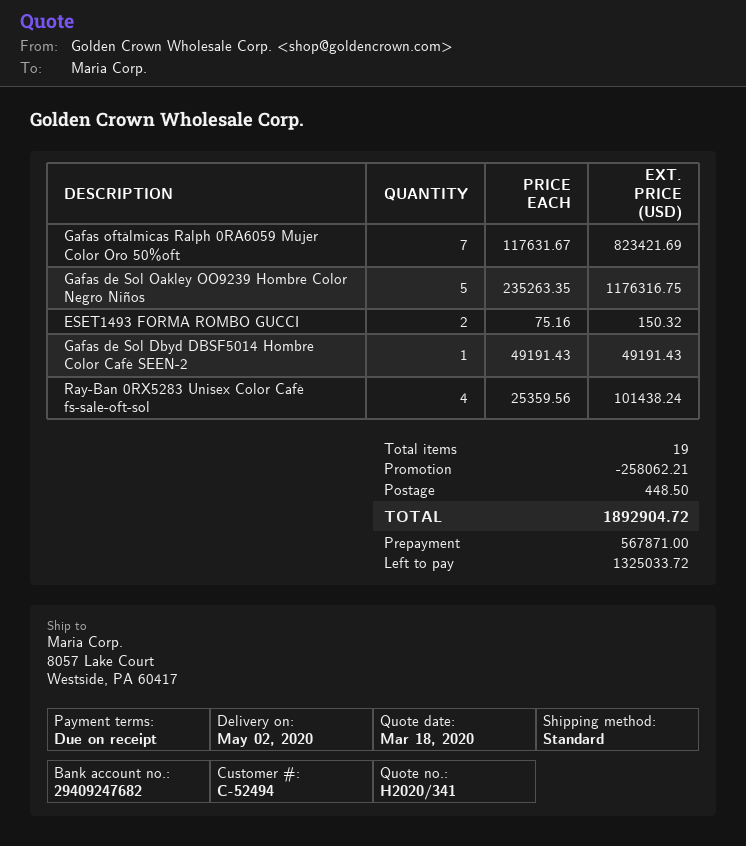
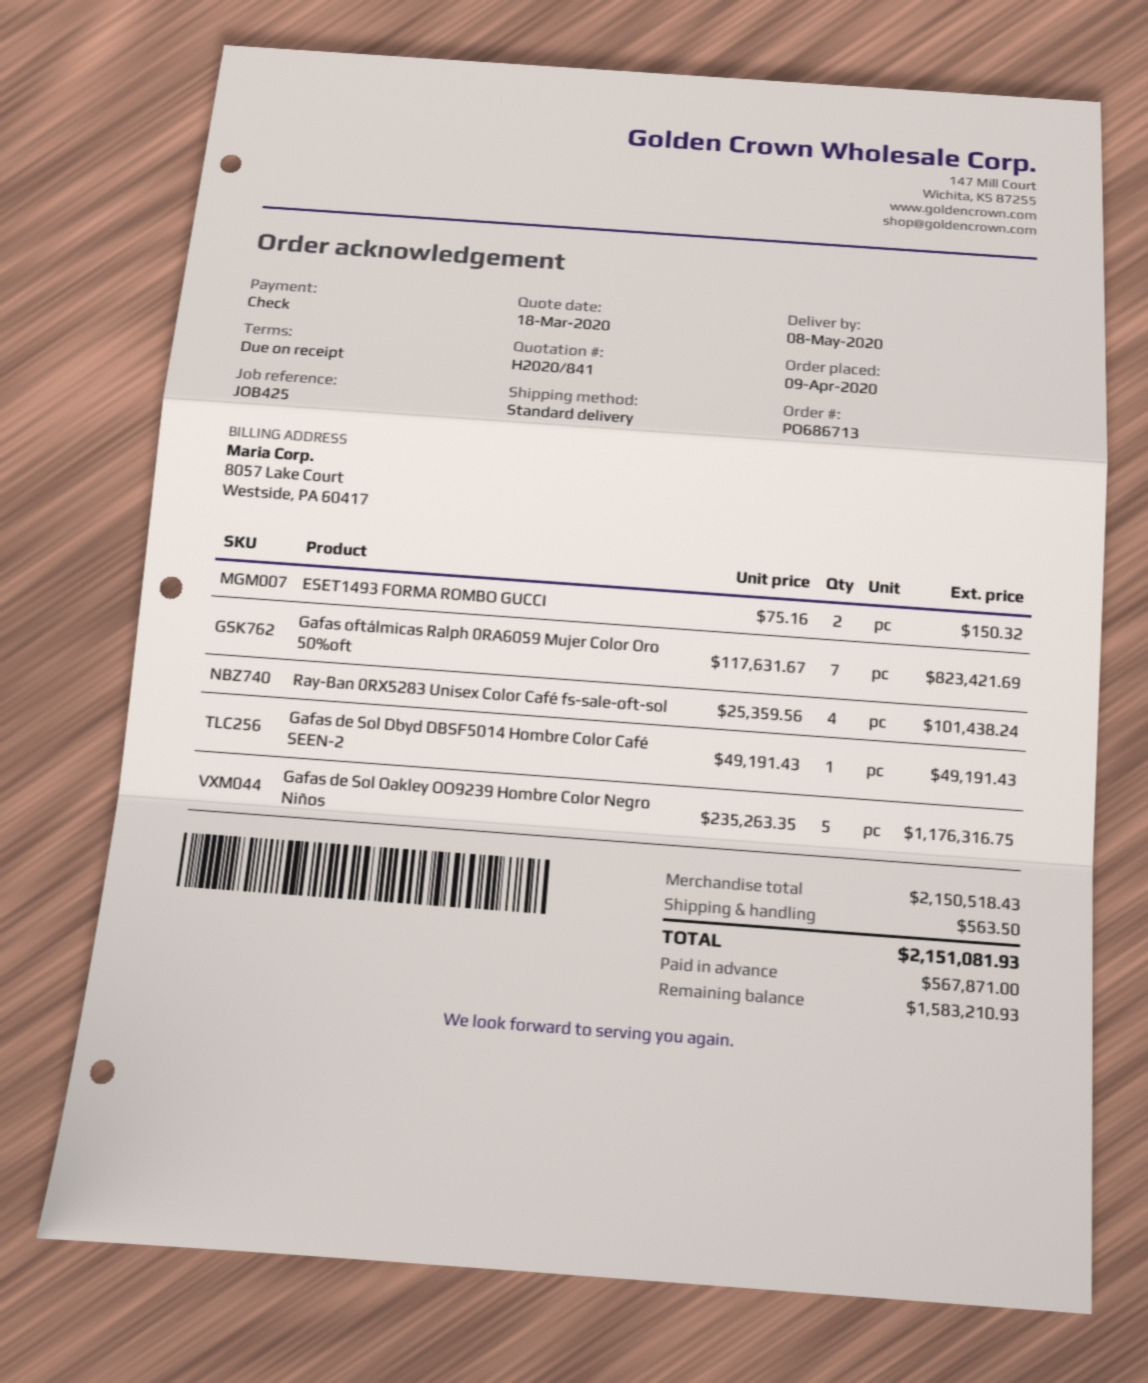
quote number: H2020/341 -> H2020/841
delivery date: 2020-05-02 -> 2020-05-08
discount: 258062.21 -> none
shipping: 448.50 -> 563.50
total: 1892904.72 -> 2151081.93
balance: 1325033.72 -> 1583210.93

